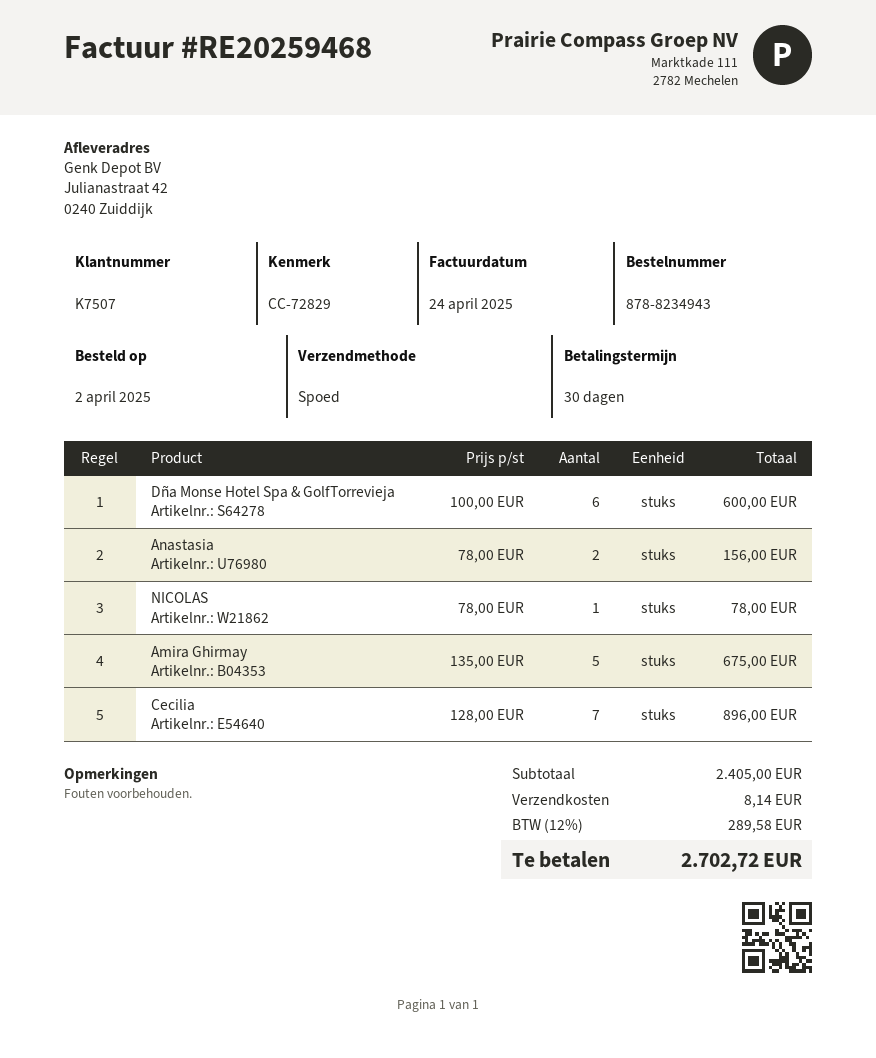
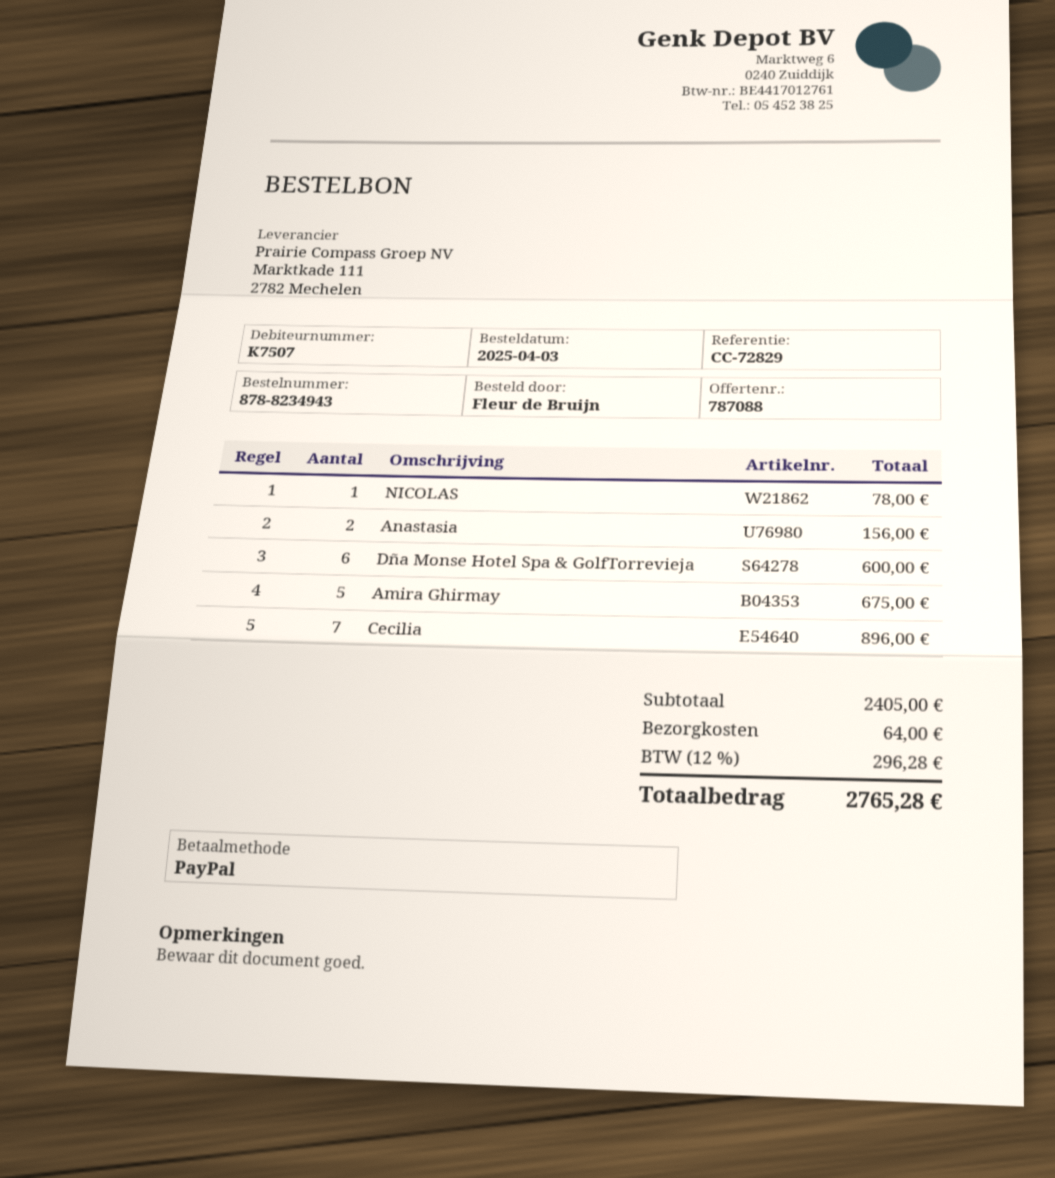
order date: 2025-04-02 -> 2025-04-03
shipping: 8.14 -> 64.00
tax: 12% = 289.58 -> 12% = 296.28
total: 2702.72 -> 2765.28

